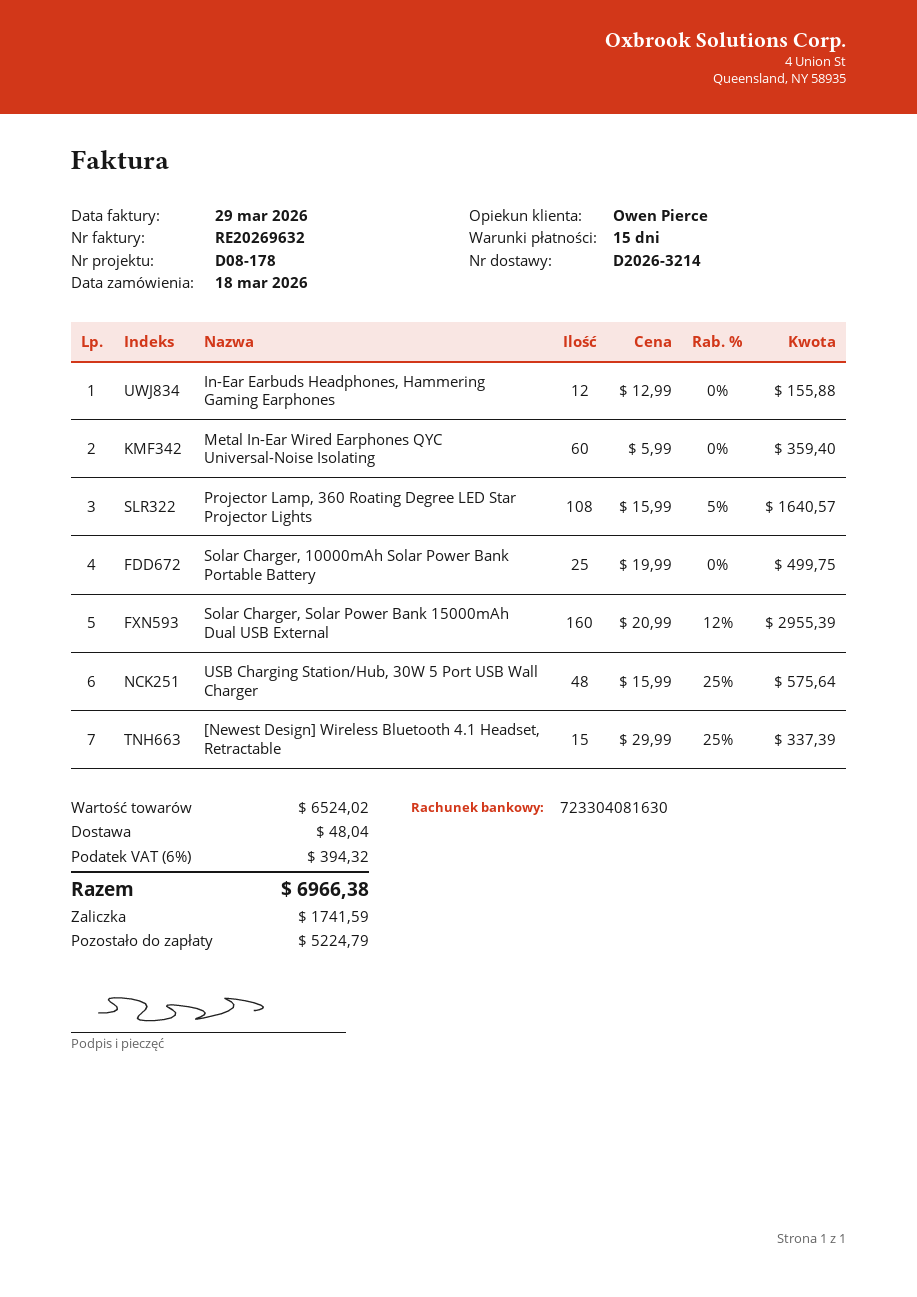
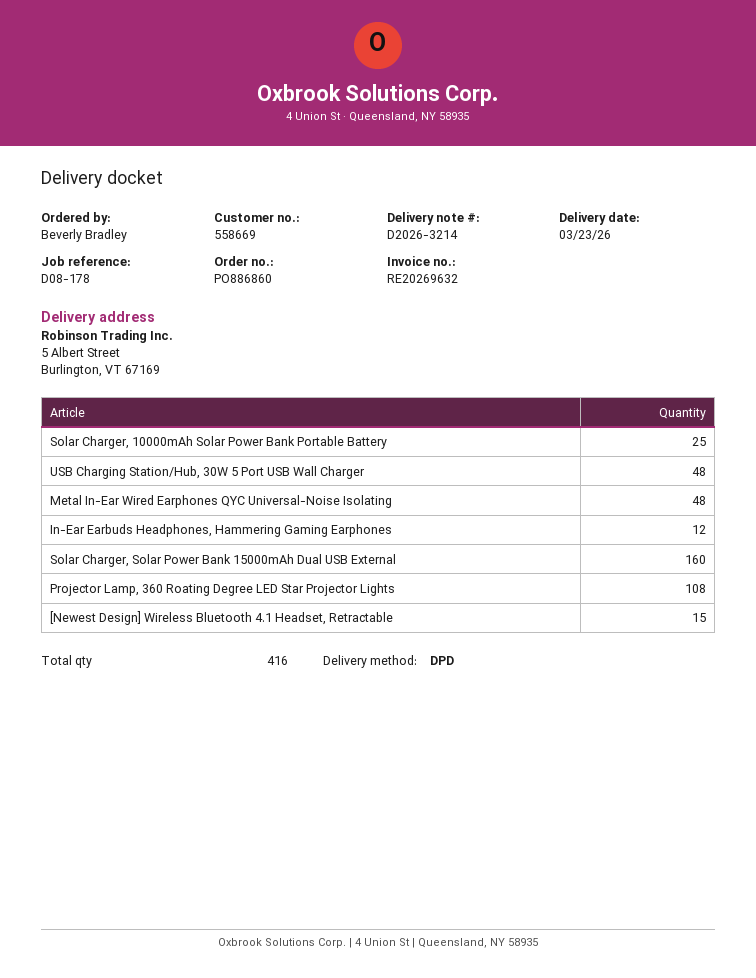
Metal In-Ear Wired Earphones QYC Universal-Noise Isolating: 60 -> 48

